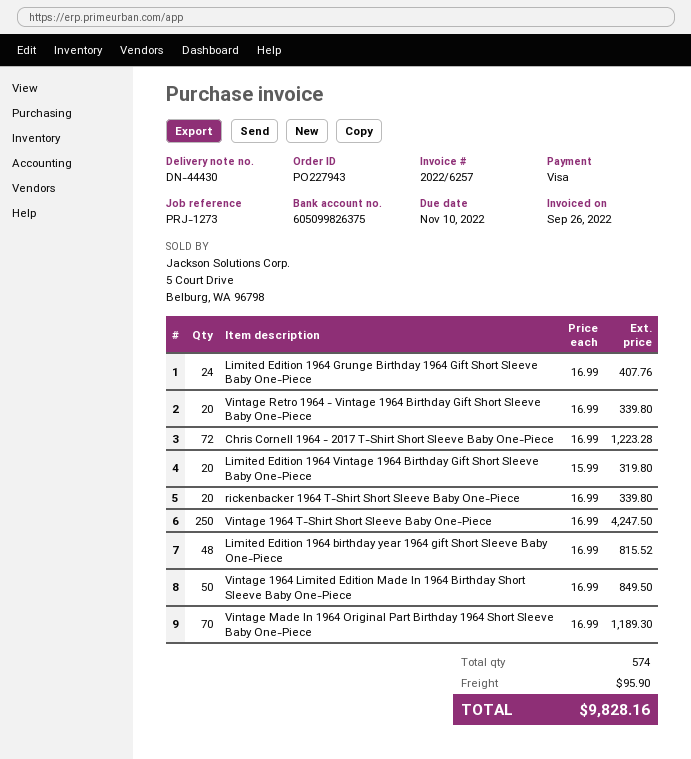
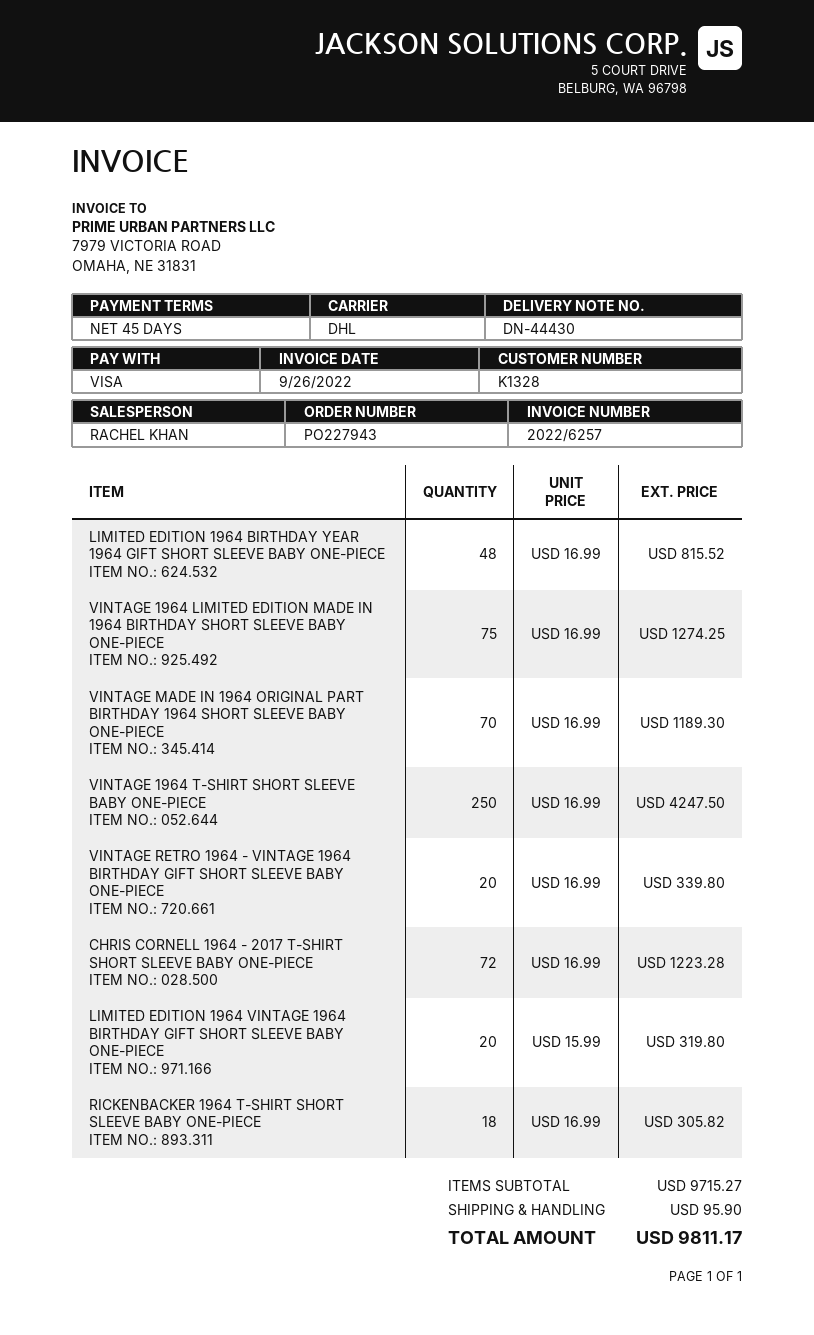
Limited Edition 1964 Grunge Birthday 1964 Gift Short Sleeve Baby One-Piece: 24 x 16.99 = 407.76 -> none
rickenbacker 1964 T-Shirt Short Sleeve Baby One-Piece: 20 x 16.99 = 339.80 -> 18 x 16.99 = 305.82
Vintage 1964 Limited Edition Made In 1964 Birthday Short Sleeve Baby One-Piece: 50 x 16.99 = 849.50 -> 75 x 16.99 = 1274.25
total: 9828.16 -> 9811.17

